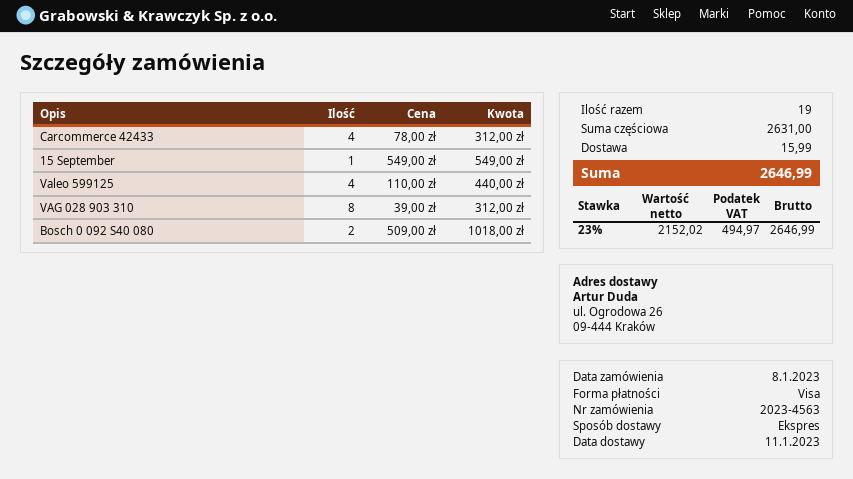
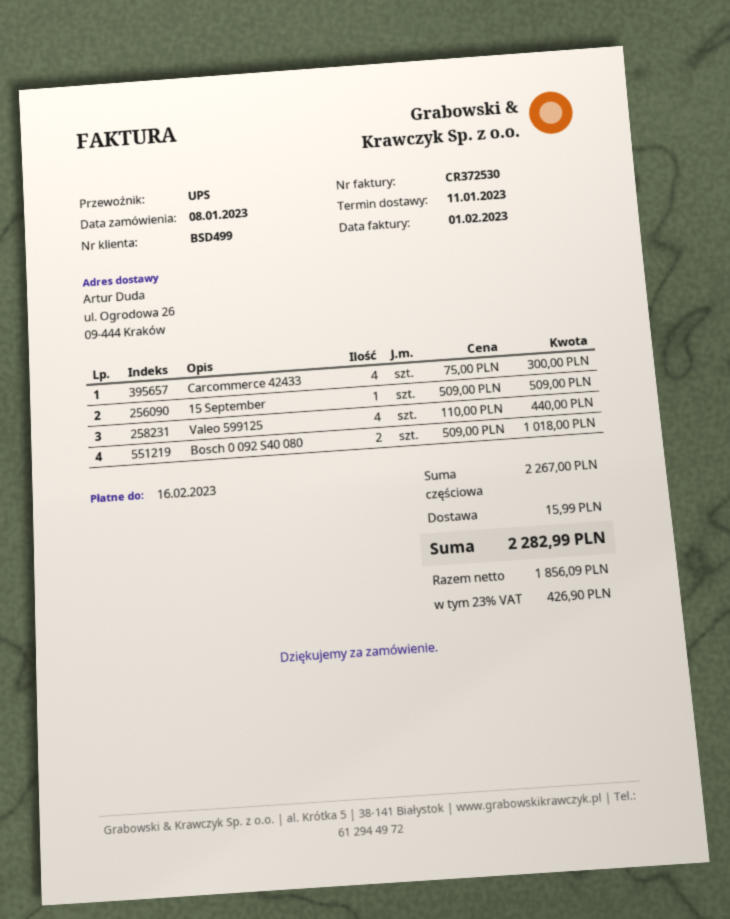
shipping method: express -> UPS
Carcommerce 42433: 4 x 78.00 = 312.00 -> 4 x 75.00 = 300.00
15 September: 1 x 549.00 = 549.00 -> 1 x 509.00 = 509.00
VAG 028 903 310: 8 x 39.00 = 312.00 -> none
subtotal: 2631.00 -> 2267.00
net: 2152.02 -> 1856.09
tax: 23% = 494.97 -> 23% = 426.90
total: 2646.99 -> 2282.99

